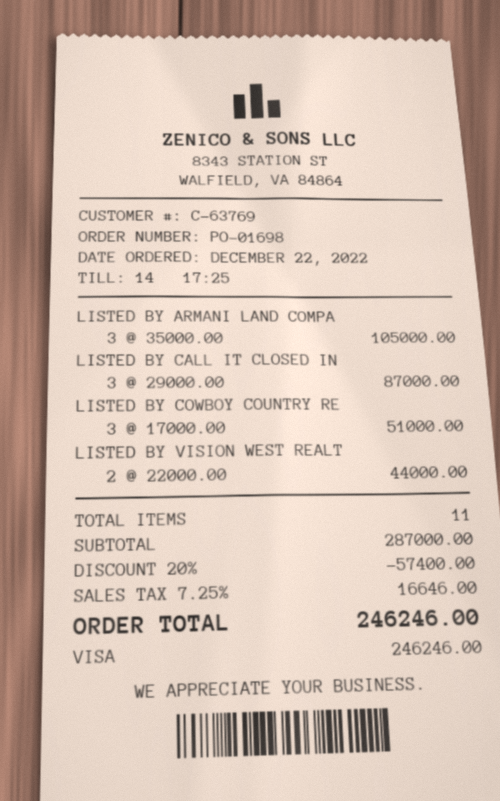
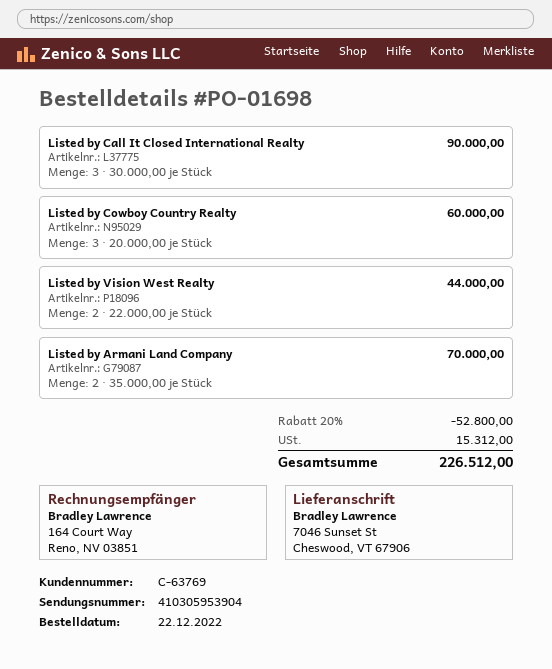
LISTED BY ARMANI LAND COMPA: 3 x 35000.00 = 105000.00 -> 2 x 35000.00 = 70000.00
LISTED BY CALL IT CLOSED IN: 3 x 29000.00 = 87000.00 -> 3 x 30000.00 = 90000.00
LISTED BY COWBOY COUNTRY RE: 3 x 17000.00 = 51000.00 -> 3 x 20000.00 = 60000.00
discount: 20% = 57400.00 -> 20% = 52800.00
tax: 16646.00 -> 15312.00
total: 246246.00 -> 226512.00

